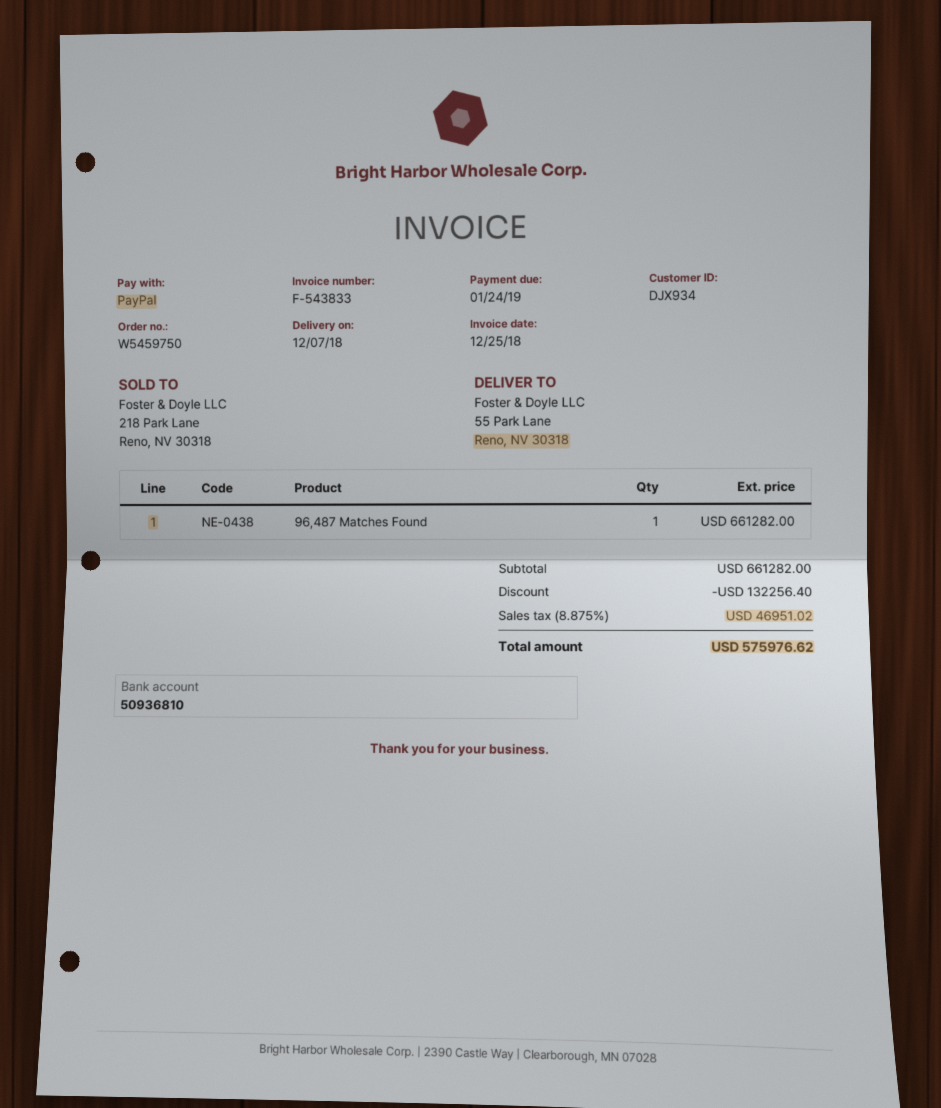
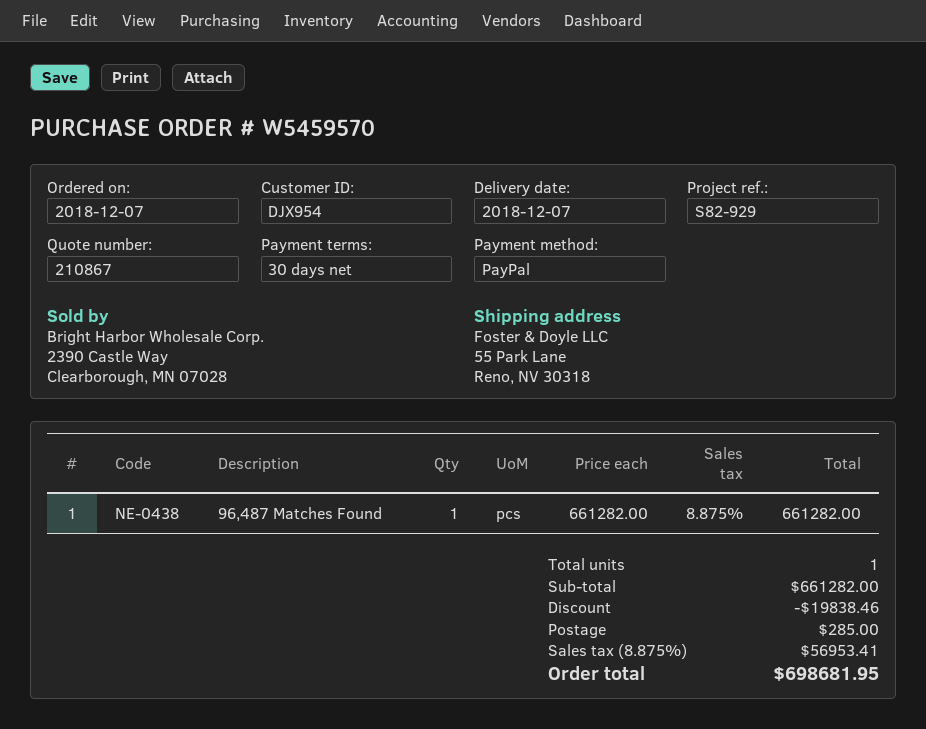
order number: W5459750 -> W5459570
customer number: DJX934 -> DJX954
discount: 132256.40 -> 19838.46
shipping: none -> 285.00
tax: 8.875% = 46951.02 -> 8.875% = 56953.41
total: 575976.62 -> 698681.95

